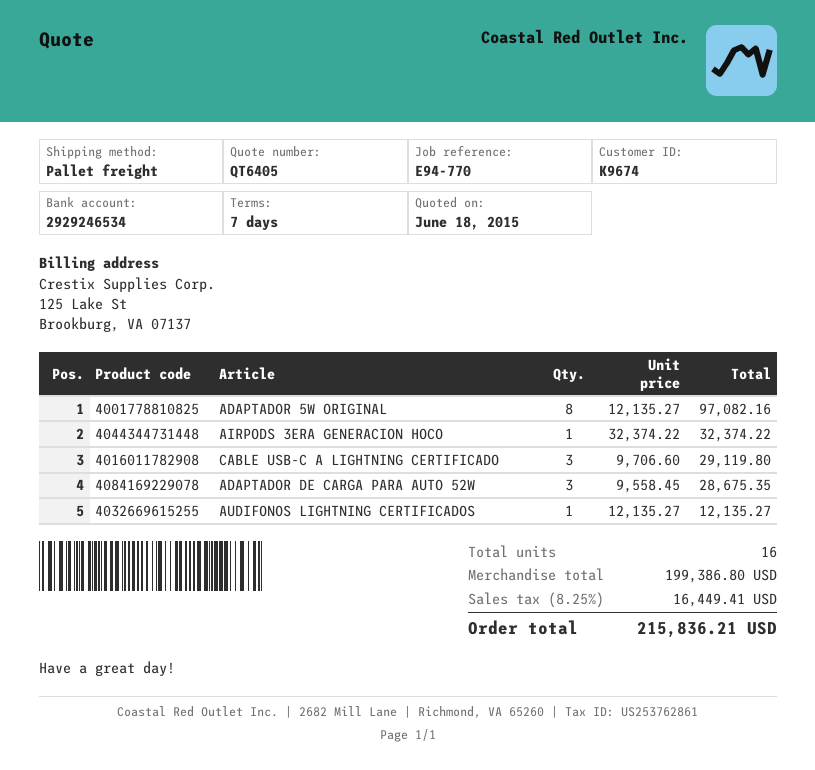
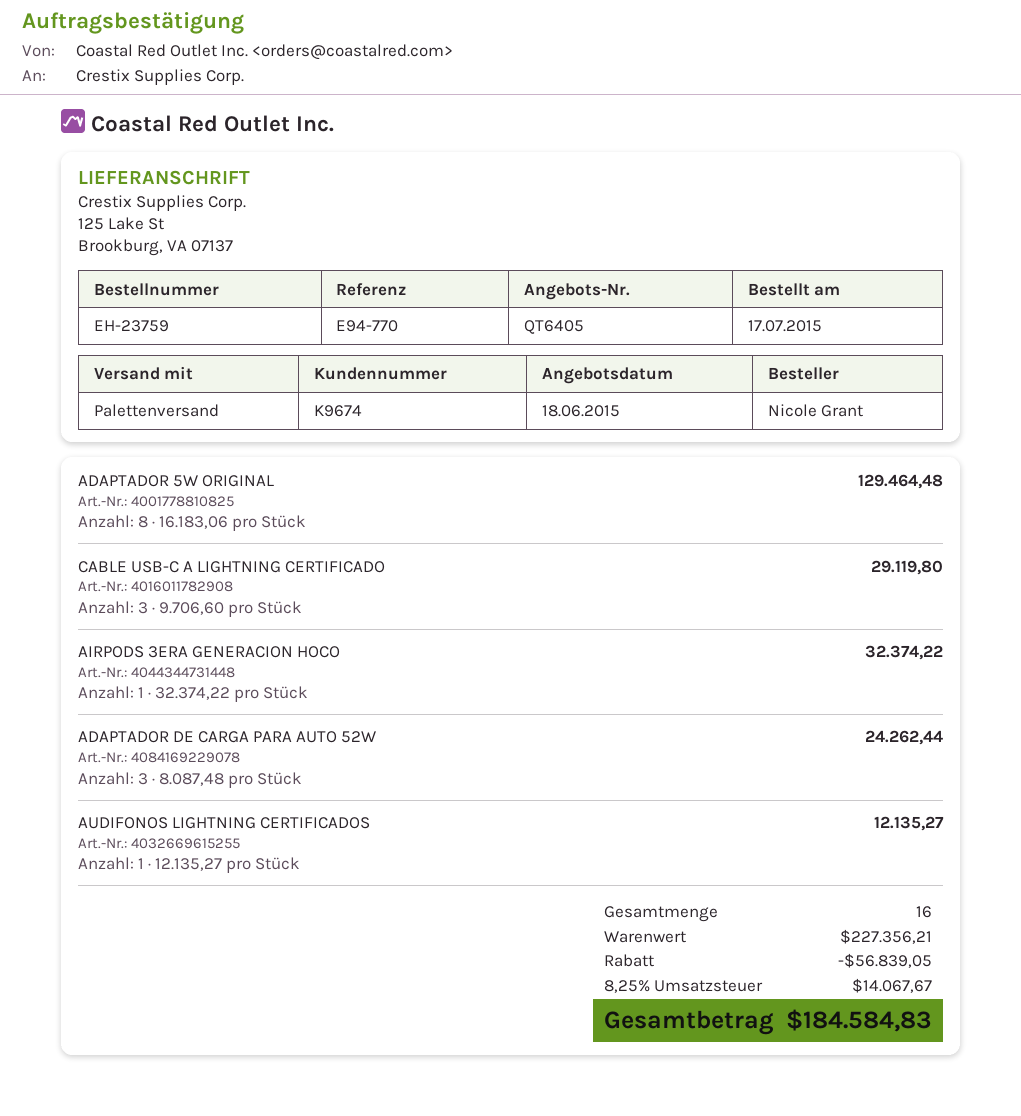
ADAPTADOR 5W ORIGINAL: 8 x 12135.27 = 97082.16 -> 8 x 16183.06 = 129464.48
ADAPTADOR DE CARGA PARA AUTO 52W: 3 x 9558.45 = 28675.35 -> 3 x 8087.48 = 24262.44
subtotal: 199386.80 -> 227356.21
discount: none -> 56839.05
tax: 8.25% = 16449.41 -> 8.25% = 14067.67
total: 215836.21 -> 184584.83

